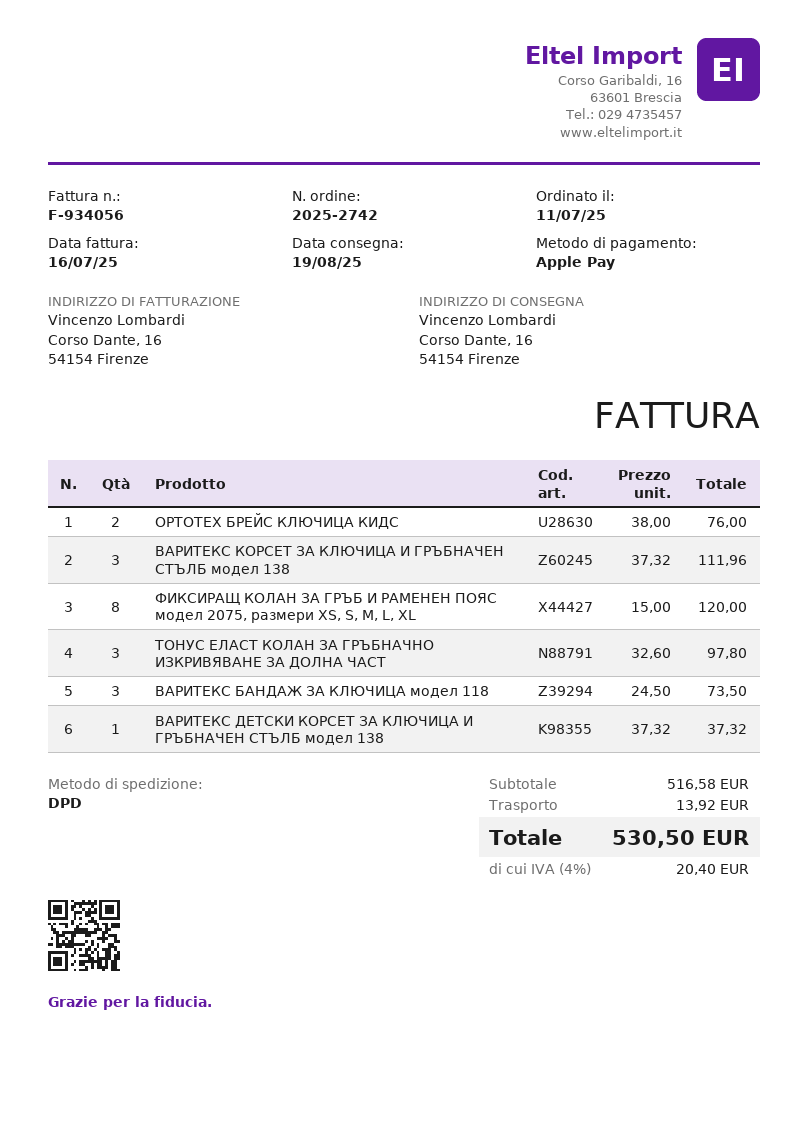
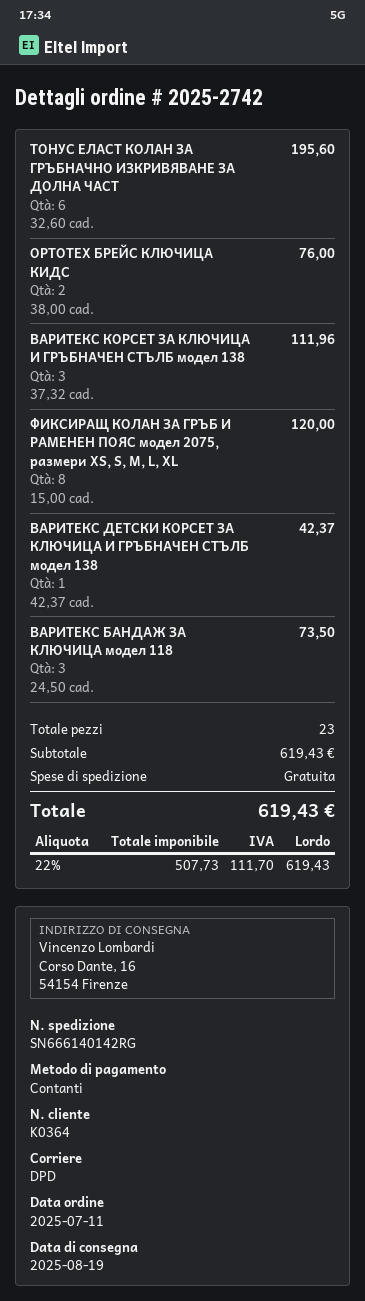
payment method: Apple Pay -> cash
ТОНУС ЕЛАСТ КОЛАН ЗА ГРЪБНАЧНО ИЗКРИВЯВАНЕ ЗА ДОЛНА ЧАСТ: 3 x 32.60 = 97.80 -> 6 x 32.60 = 195.60
ВАРИТЕКС ДЕТСКИ КОРСЕТ ЗА КЛЮЧИЦА И ГРЪБНАЧЕН СТЪЛБ модел 138: 1 x 37.32 = 37.32 -> 1 x 42.37 = 42.37
subtotal: 516.58 -> 619.43
shipping: 13.92 -> 0.00
tax: 4% = 20.40 -> 22% = 111.70
total: 530.50 -> 619.43

